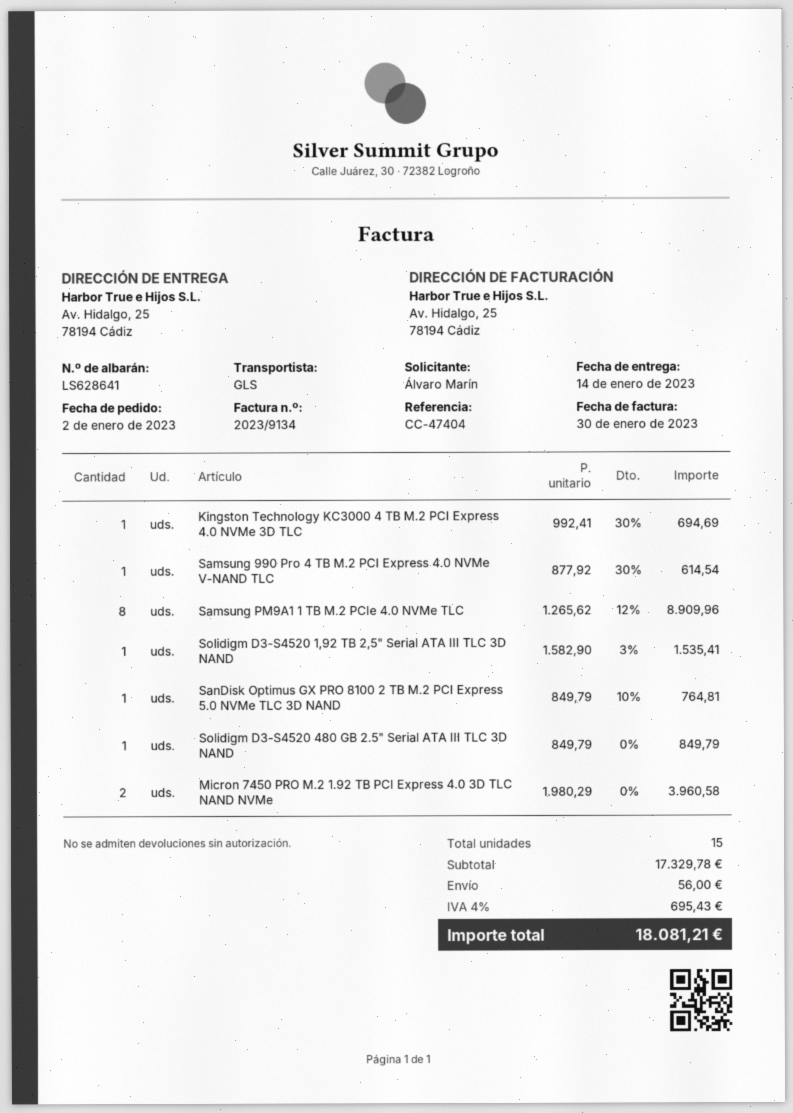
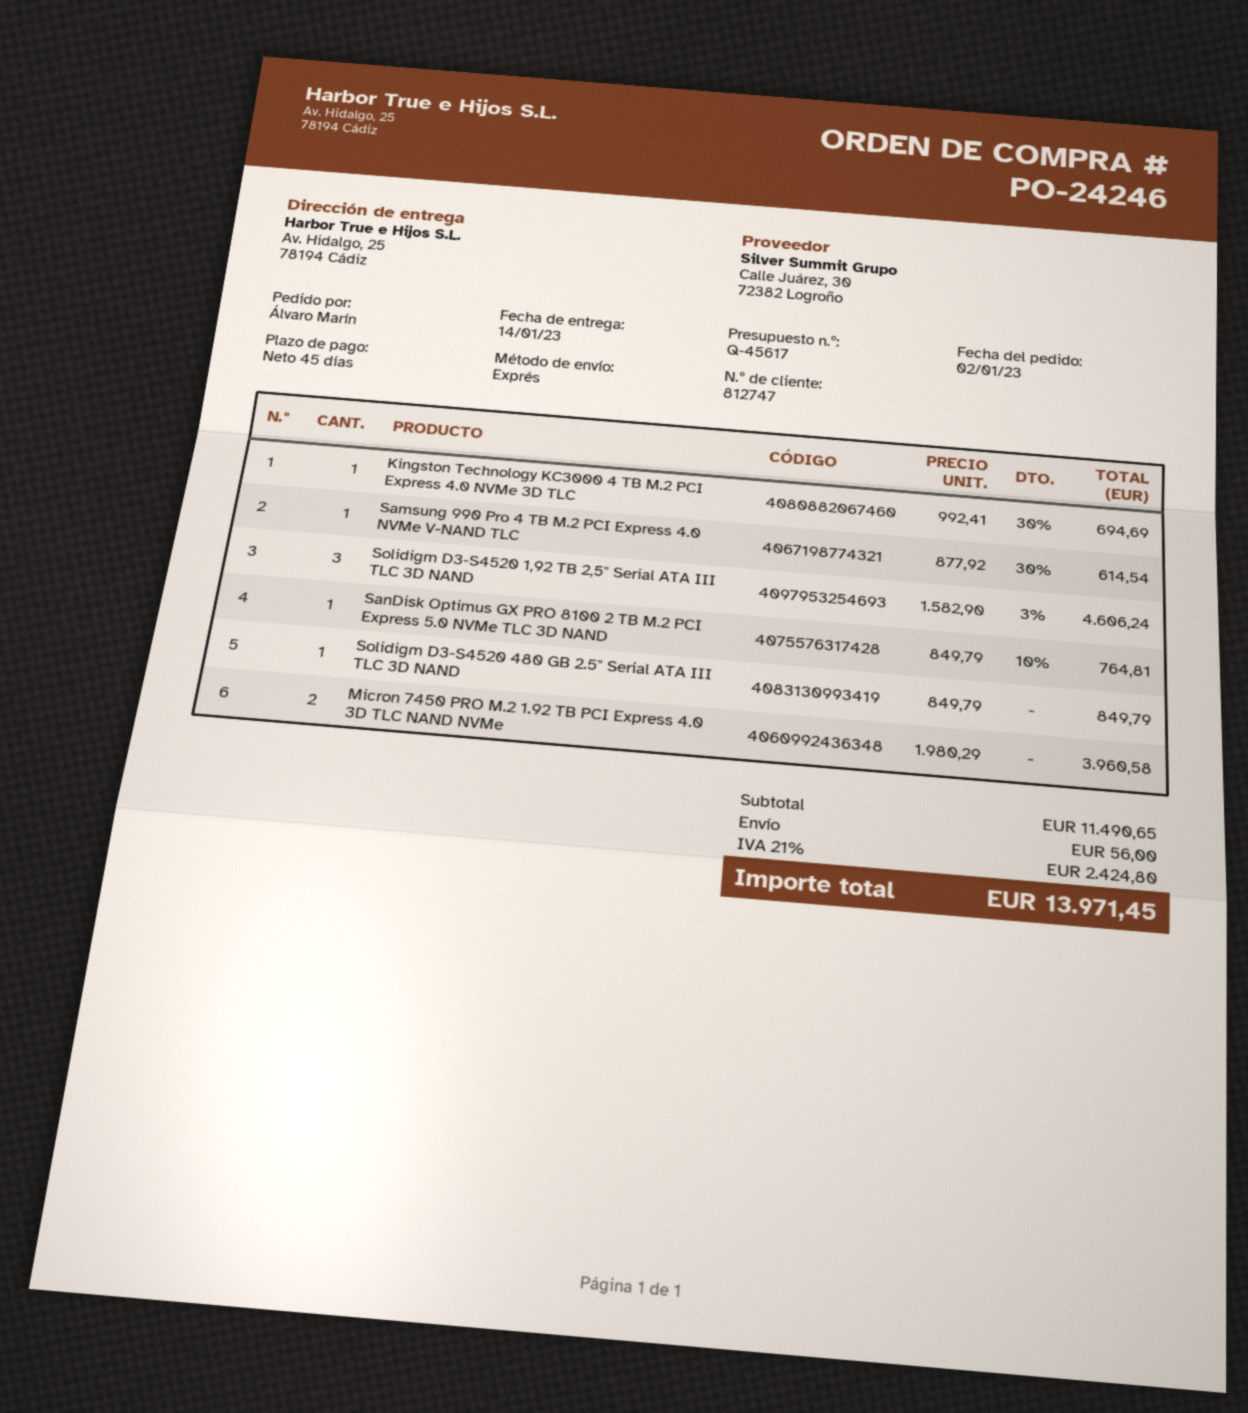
shipping method: GLS -> express
Samsung PM9A1 1 TB M.2 PCIe 4.0 NVMe TLC: 8 x 1265.62 - 12% = 8909.96 -> none
Solidigm D3-S4520 1,92 TB 2,5" Serial ATA III TLC 3D NAND: 1 x 1582.90 - 3% = 1535.41 -> 3 x 1582.90 - 3% = 4606.24
subtotal: 17329.78 -> 11490.65
tax: 4% = 695.43 -> 21% = 2424.80
total: 18081.21 -> 13971.45

